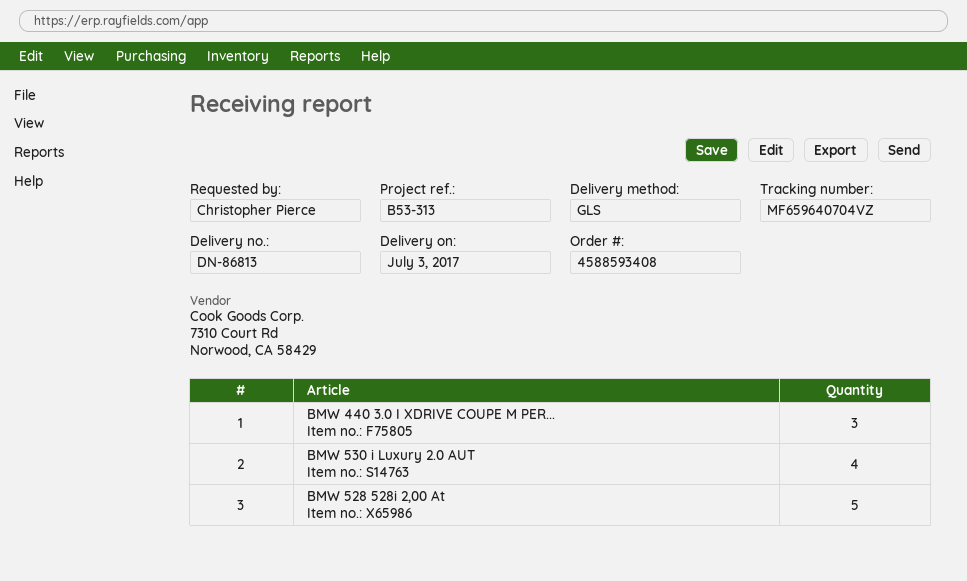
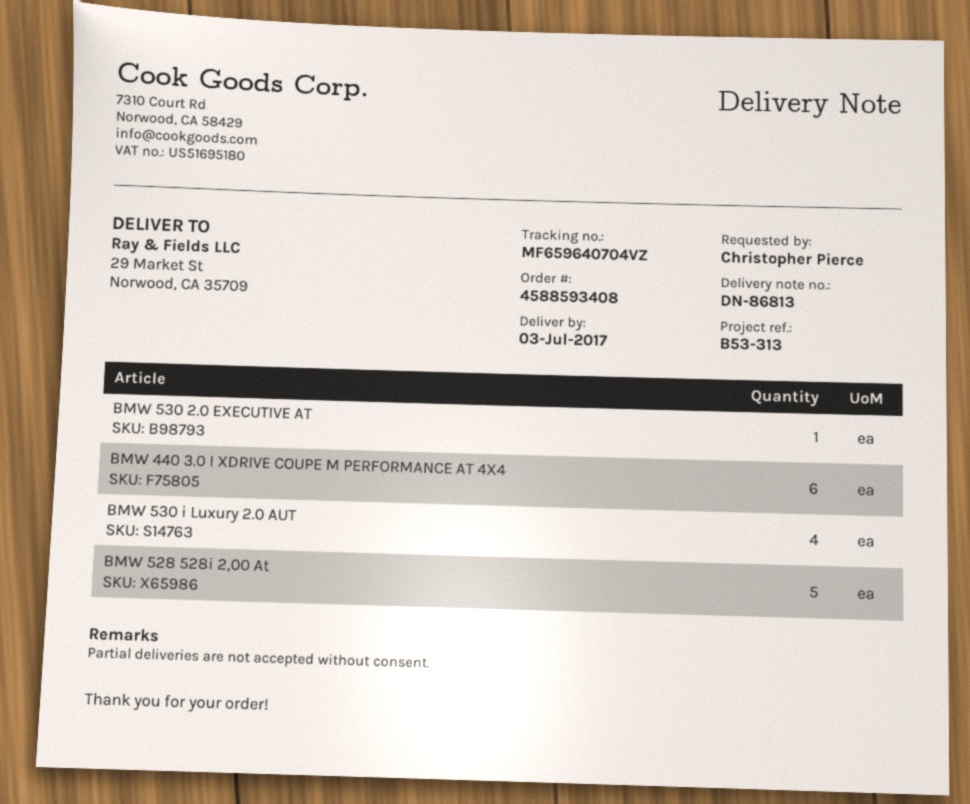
BMW 440 3.0 I XDRIVE COUPE M PER...: 3 -> 6
BMW 530 2.0 EXECUTIVE AT: none -> 1

